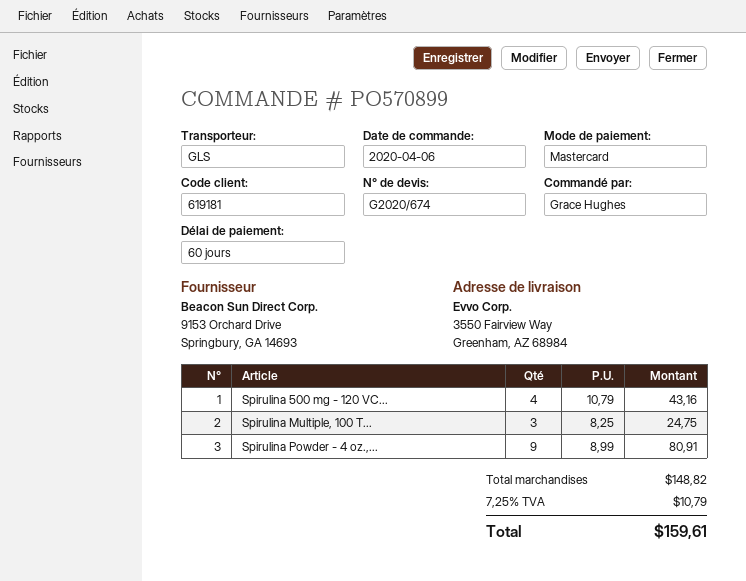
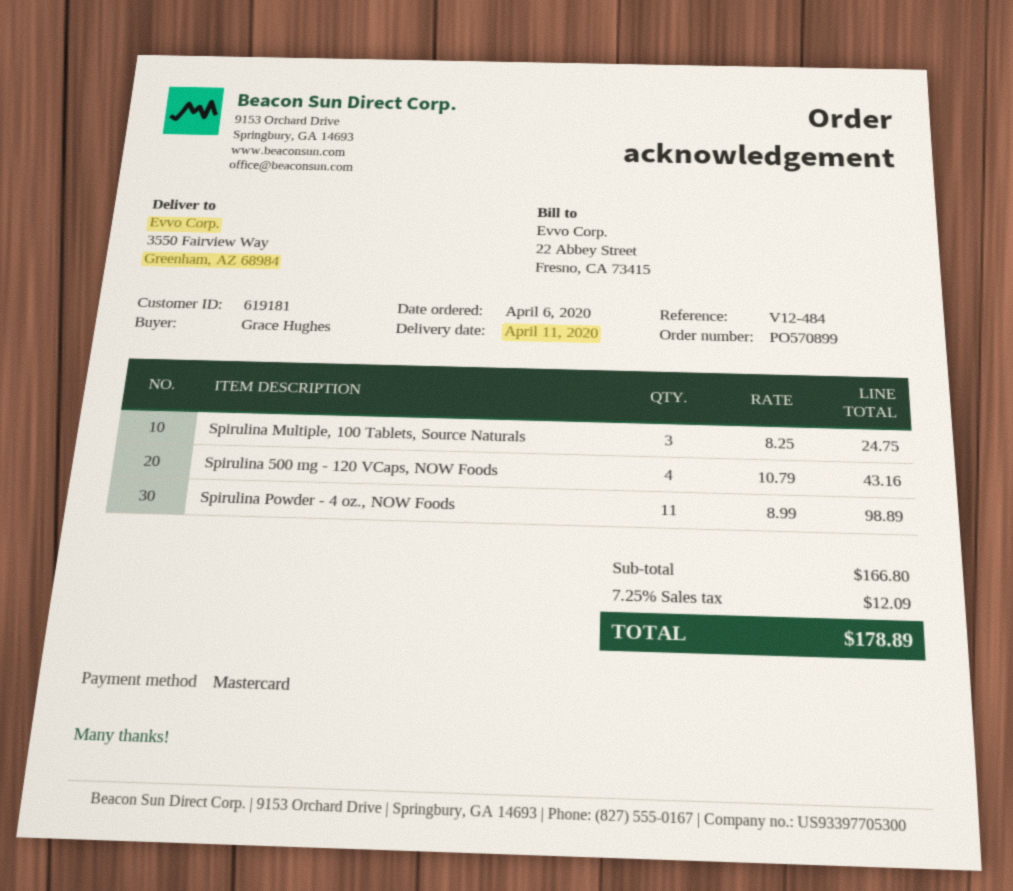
Spirulina Powder - 4 oz.,...: 9 x 8.99 = 80.91 -> 11 x 8.99 = 98.89
subtotal: 148.82 -> 166.80
tax: 7.25% = 10.79 -> 7.25% = 12.09
total: 159.61 -> 178.89

